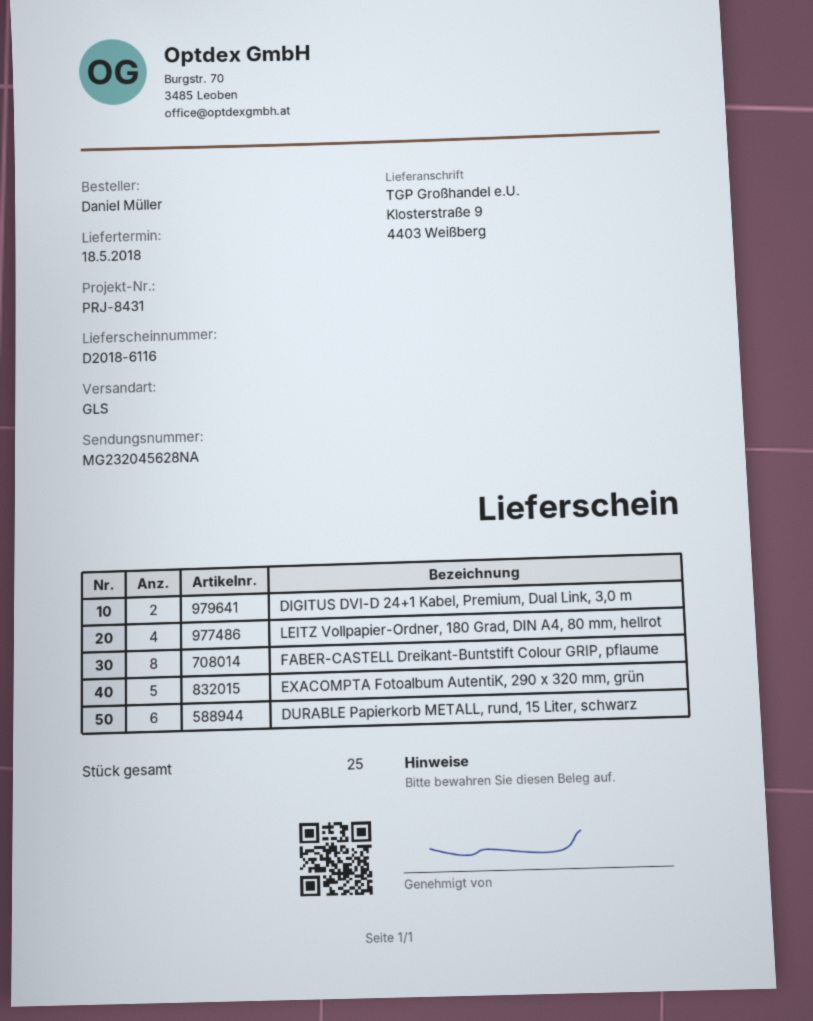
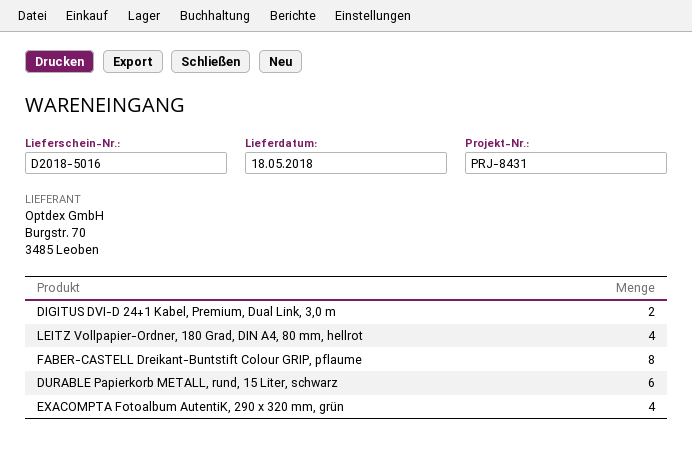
delivery note number: D2018-6116 -> D2018-5016
EXACOMPTA Fotoalbum AutentiK, 290 x 320 mm, grün: 5 -> 4

